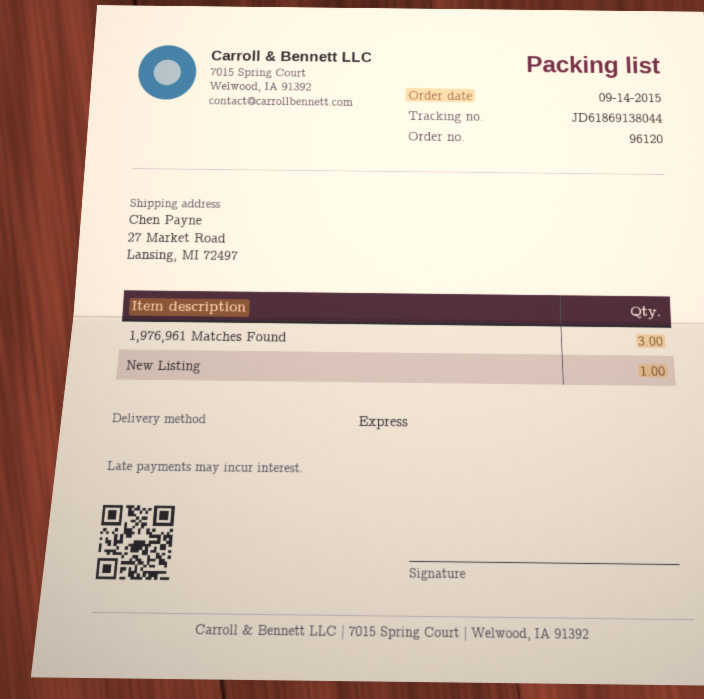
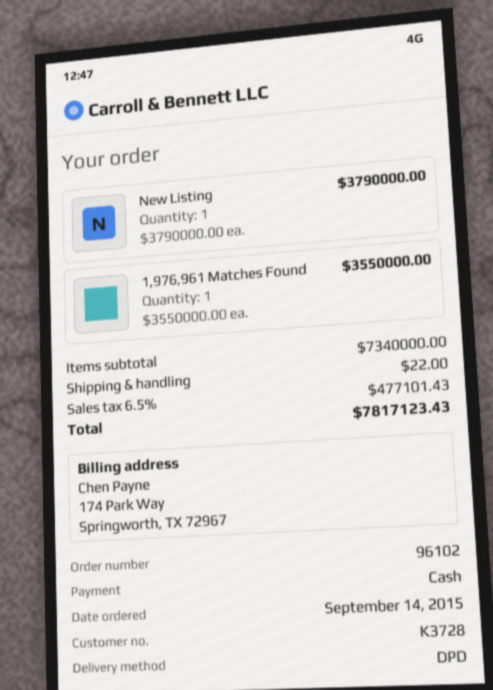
order number: 96120 -> 96102
shipping method: express -> DPD
1,976,961 Matches Found: 3 -> 1

